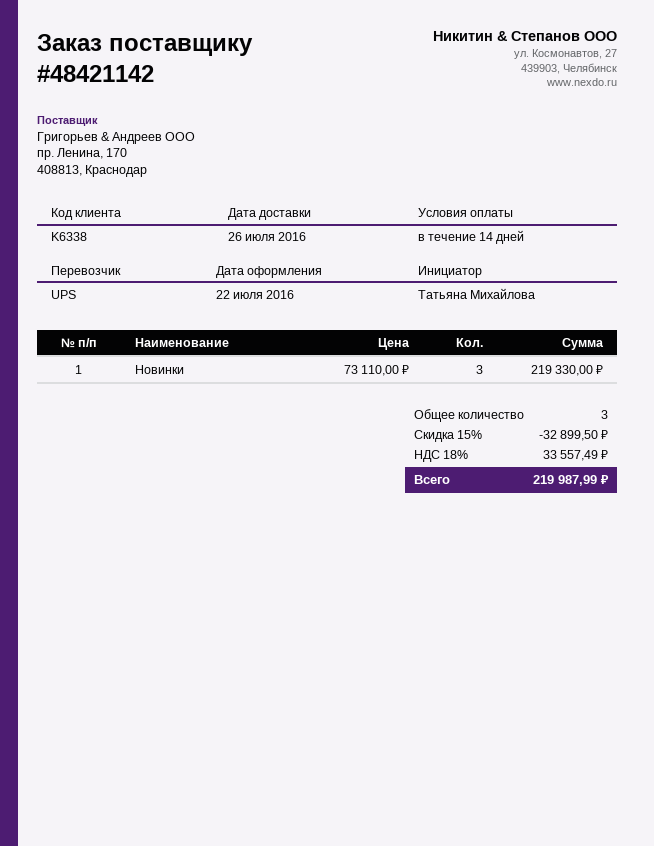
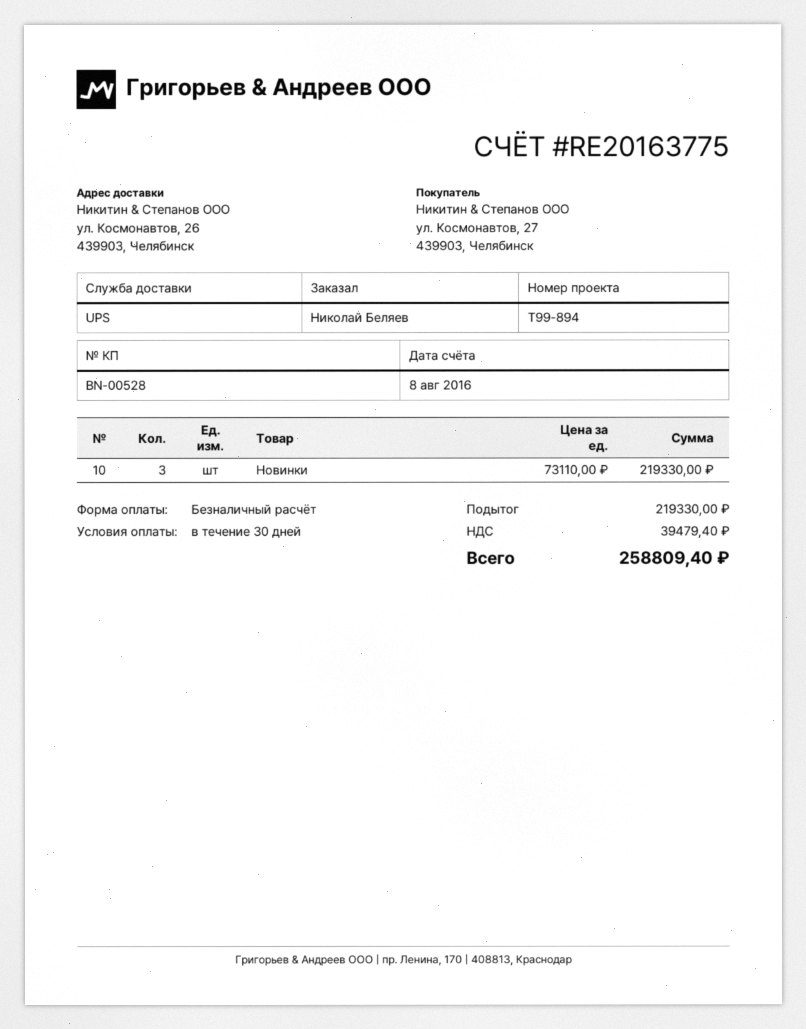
payment terms: 14 days -> 30 days
ordered by: Татьяна Михайлова -> Николай Беляев
discount: 15% = 32899.50 -> none
tax: 33557.49 -> 39479.40
total: 219987.99 -> 258809.40

